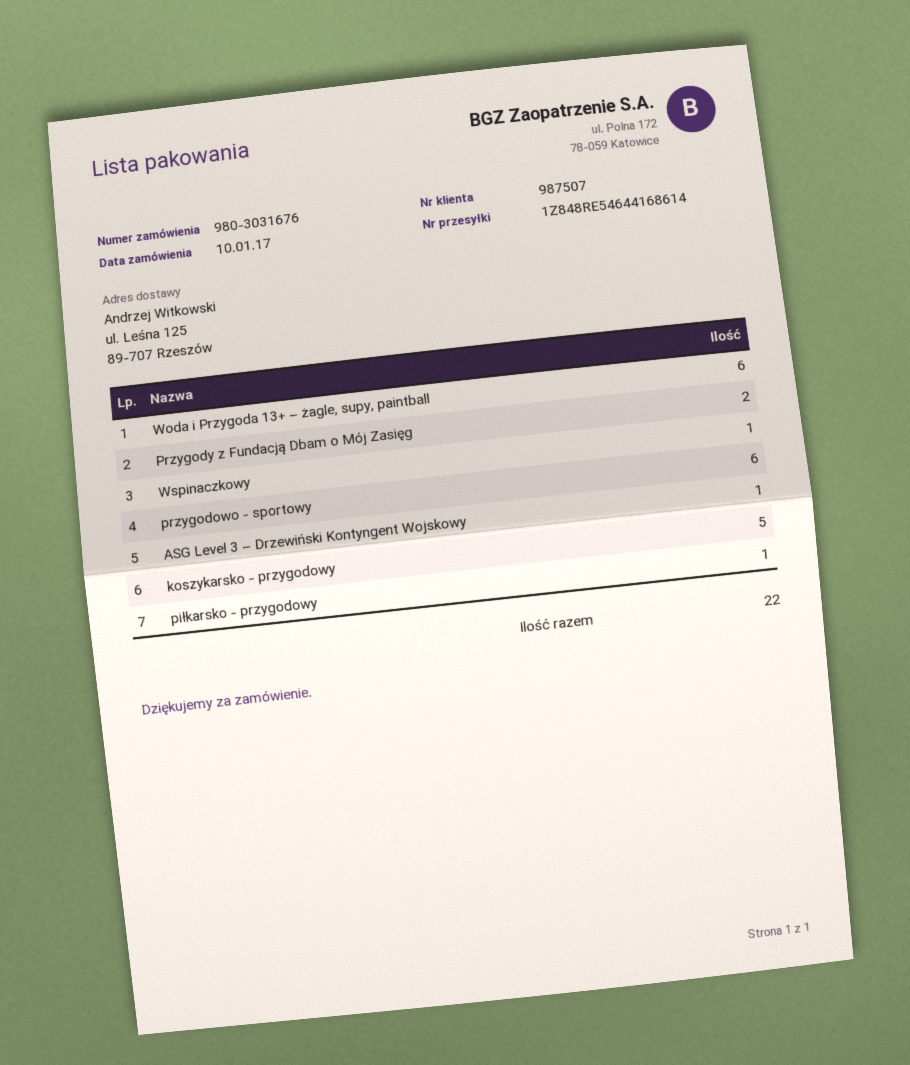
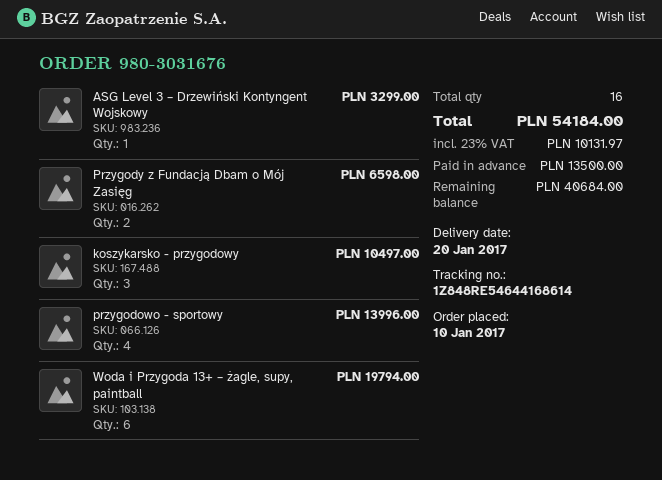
Wspinaczkowy: 1 -> none
przygodowo - sportowy: 6 -> 4
koszykarsko - przygodowy: 5 -> 3
piłkarsko - przygodowy: 1 -> none
total quantity: 22 -> 16

